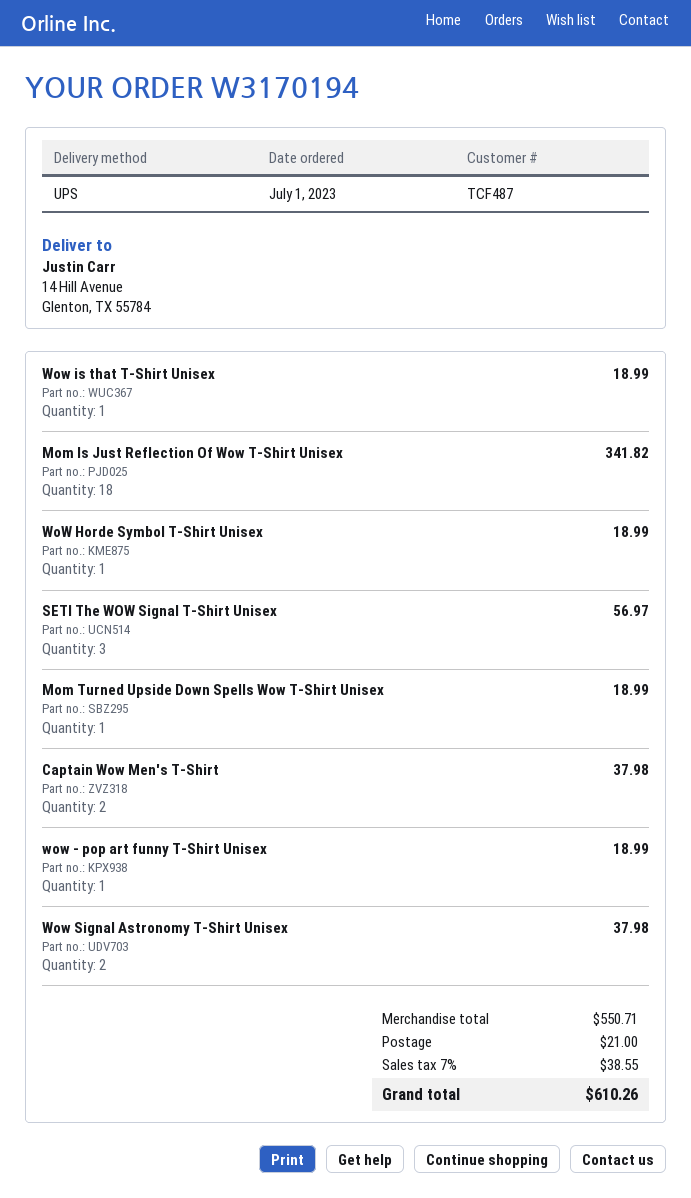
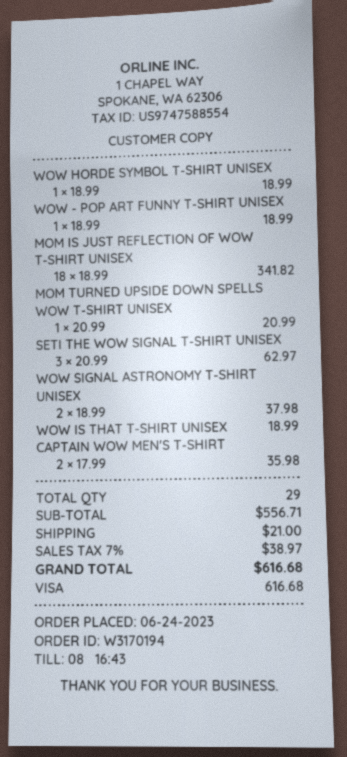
order date: 2023-07-01 -> 2023-06-24
SETI The WOW Signal T-Shirt Unisex: 3 for 56.97 -> 3 for 62.97
Mom Turned Upside Down Spells Wow T-Shirt Unisex: 1 for 18.99 -> 1 for 20.99
Captain Wow Men's T-Shirt: 2 for 37.98 -> 2 for 35.98
subtotal: 550.71 -> 556.71
tax: 7% = 38.55 -> 7% = 38.97
total: 610.26 -> 616.68

